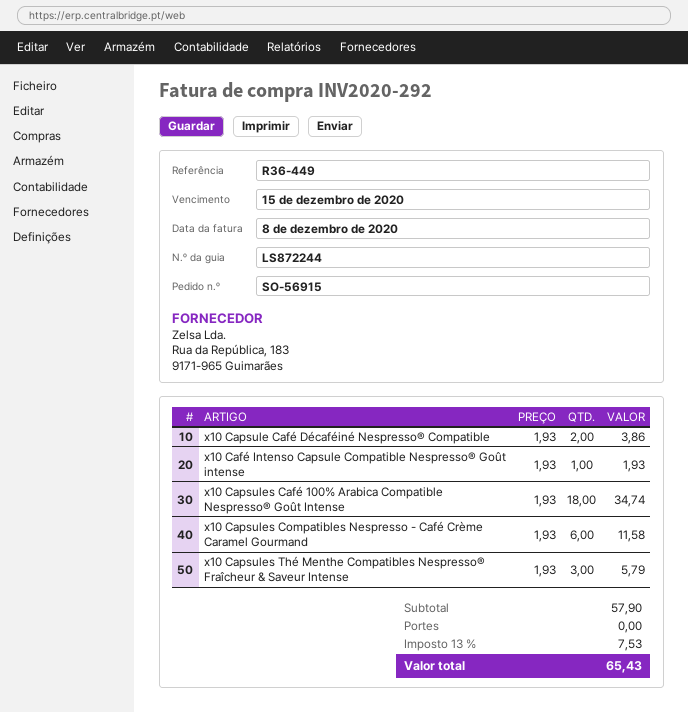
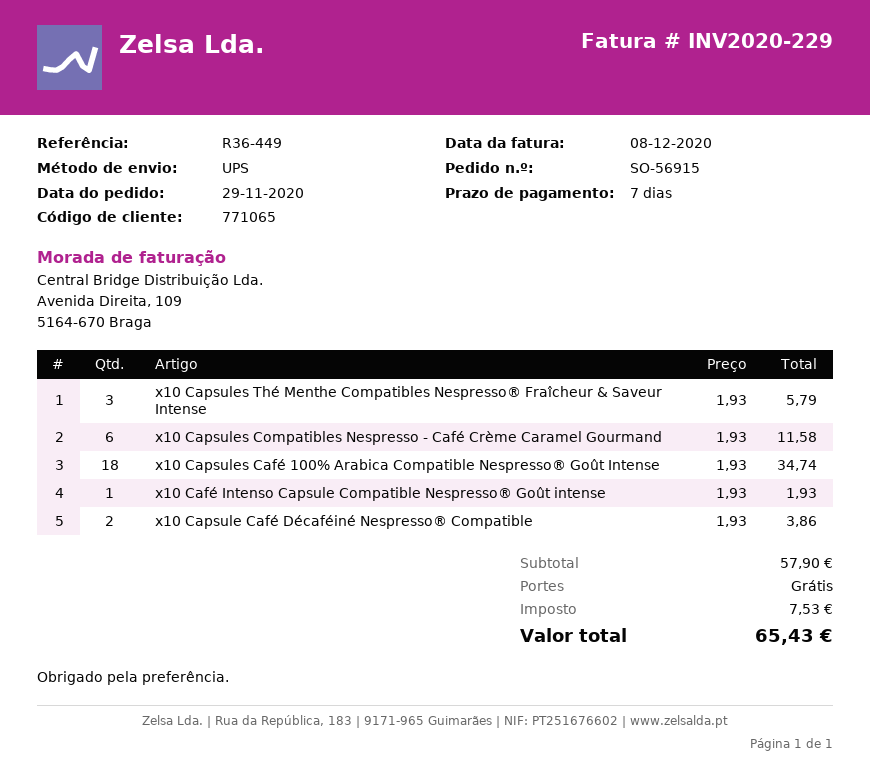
invoice number: INV2020-292 -> INV2020-229

